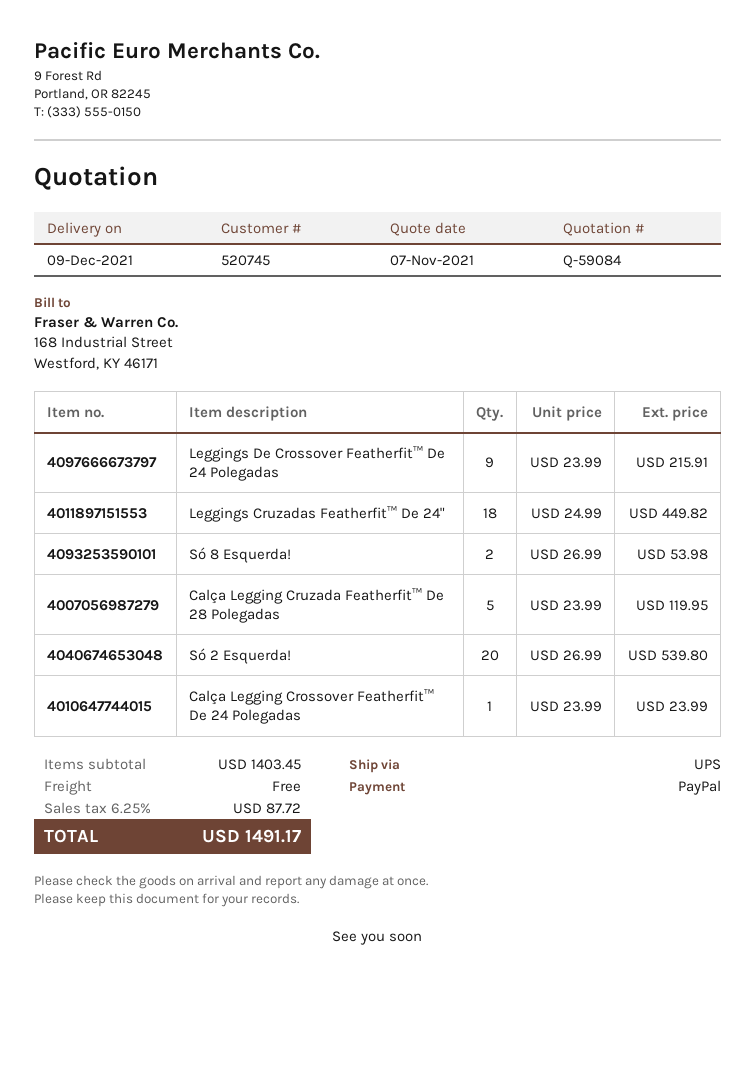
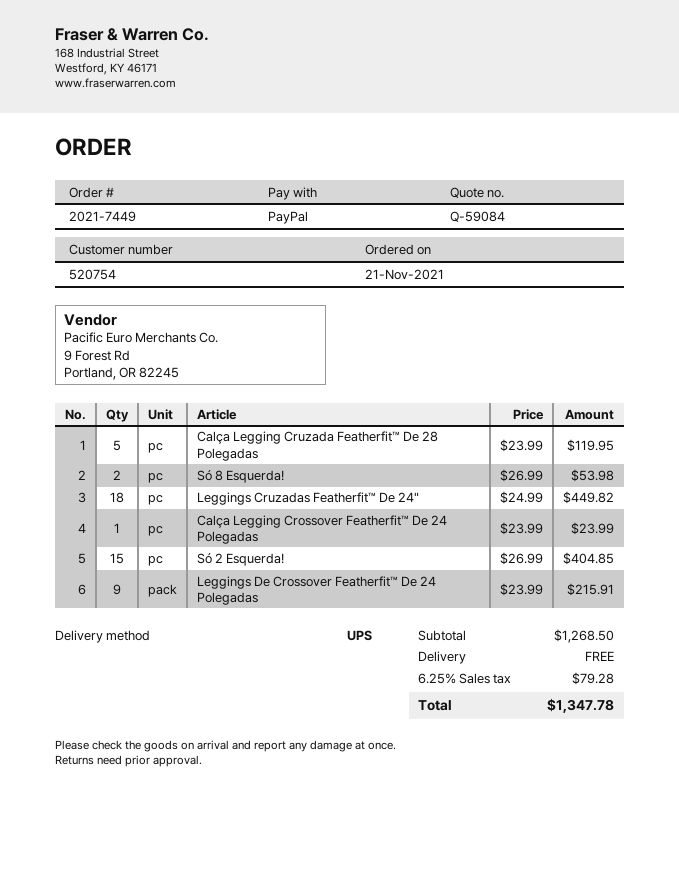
customer number: 520745 -> 520754
Só 2 Esquerda!: 20 x 26.99 = 539.80 -> 15 x 26.99 = 404.85
subtotal: 1403.45 -> 1268.50
tax: 6.25% = 87.72 -> 6.25% = 79.28
total: 1491.17 -> 1347.78

